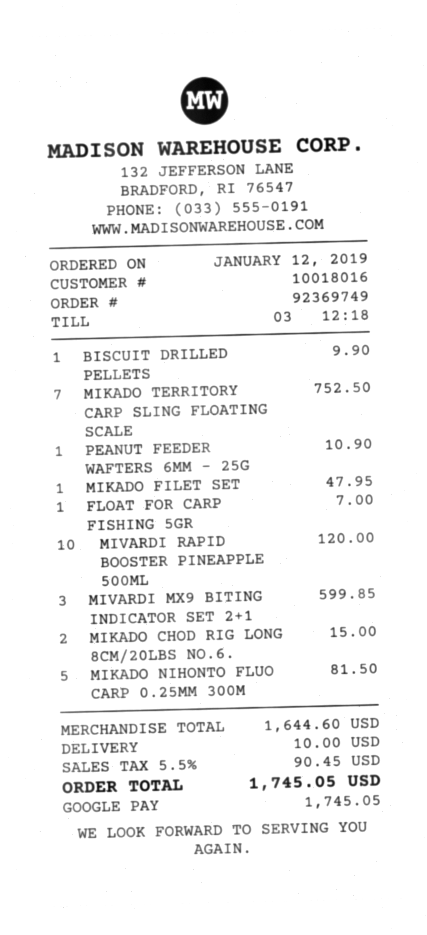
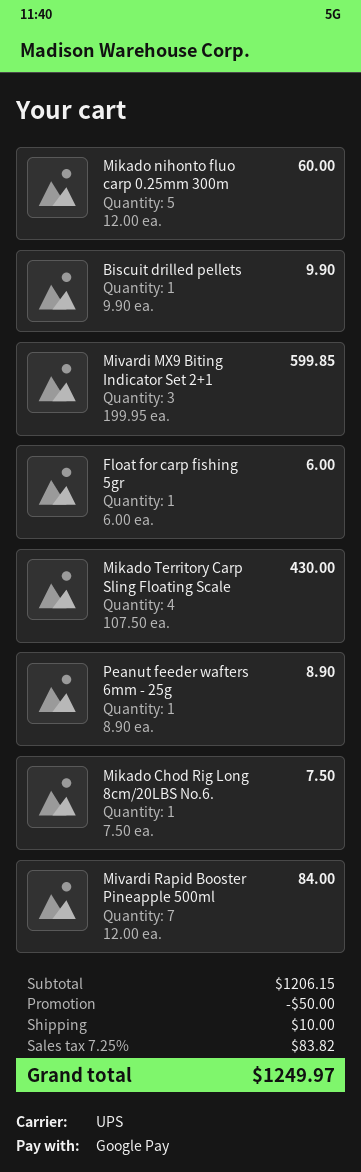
MIKADO TERRITORY CARP SLING FLOATING SCALE: 7 for 752.50 -> 4 for 430.00
PEANUT FEEDER WAFTERS 6MM - 25G: 1 for 10.90 -> 1 for 8.90
MIKADO FILET SET: 1 for 47.95 -> none
FLOAT FOR CARP FISHING 5GR: 1 for 7.00 -> 1 for 6.00
MIVARDI RAPID BOOSTER PINEAPPLE 500ML: 10 for 120.00 -> 7 for 84.00
MIKADO CHOD RIG LONG 8CM/20LBS NO.6.: 2 for 15.00 -> 1 for 7.50
MIKADO NIHONTO FLUO CARP 0.25MM 300M: 5 for 81.50 -> 5 for 60.00
subtotal: 1644.60 -> 1206.15
discount: none -> 50.00
tax: 5.5% = 90.45 -> 7.25% = 83.82
total: 1745.05 -> 1249.97

